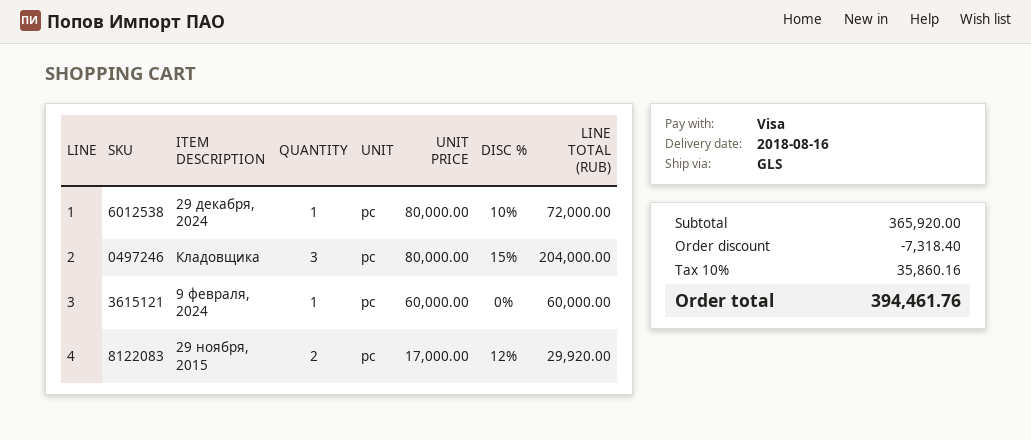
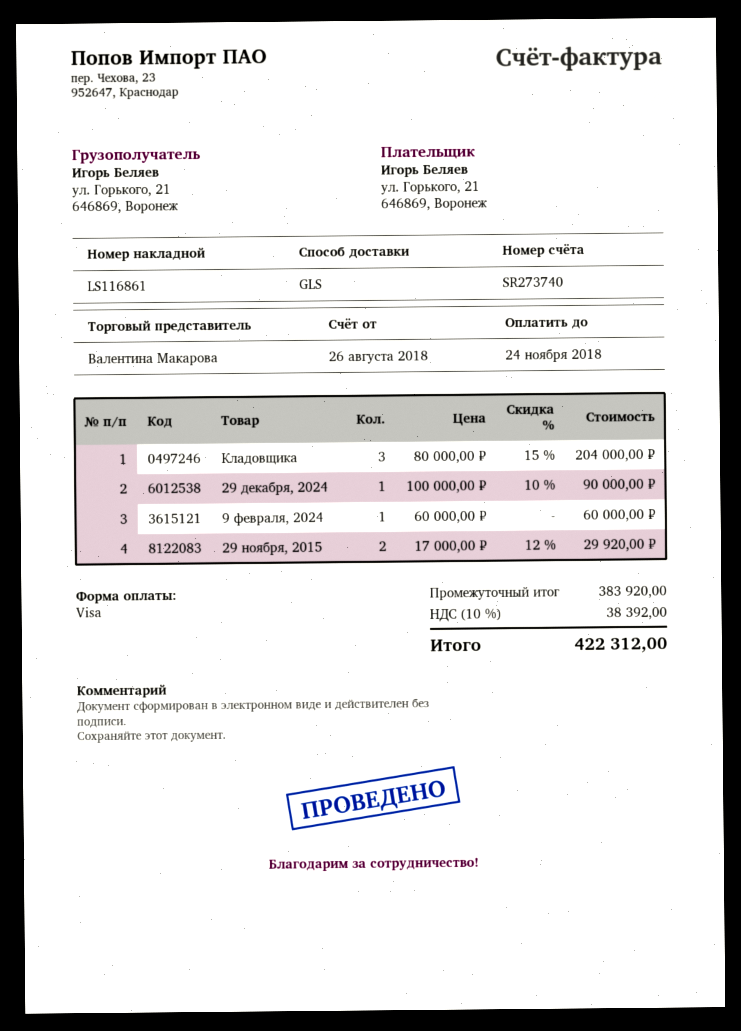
29 декабря, 2024: 1 x 80000.00 - 10% = 72000.00 -> 1 x 100000.00 - 10% = 90000.00
subtotal: 365920.00 -> 383920.00
discount: 7318.40 -> none
tax: 10% = 35860.16 -> 10% = 38392.00
total: 394461.76 -> 422312.00

